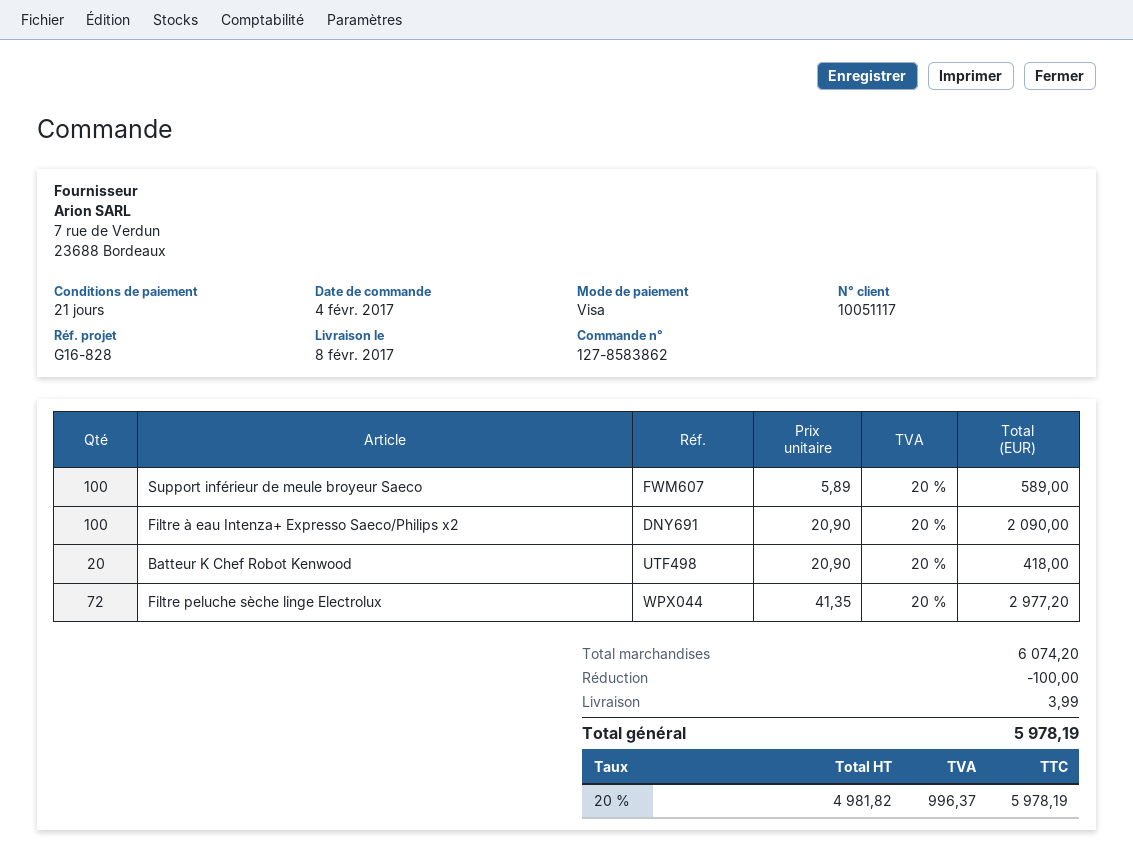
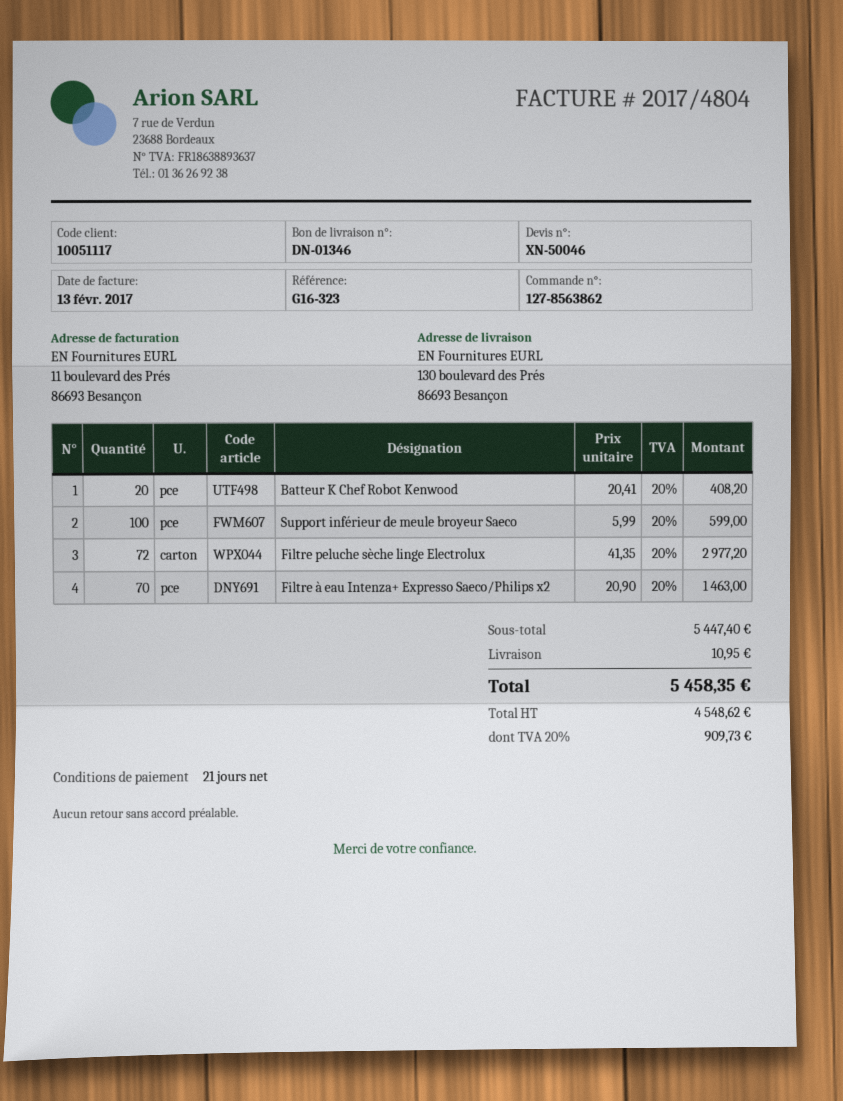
order number: 127-8583862 -> 127-8563862
reference: G16-828 -> G16-323
Support inférieur de meule broyeur Saeco: 100 x 5.89 = 589.00 -> 100 x 5.99 = 599.00
Filtre à eau Intenza+ Expresso Saeco/Philips x2: 100 x 20.90 = 2090.00 -> 70 x 20.90 = 1463.00
Batteur K Chef Robot Kenwood: 20 x 20.90 = 418.00 -> 20 x 20.41 = 408.20
subtotal: 6074.20 -> 5447.40
discount: 100.00 -> none
shipping: 3.99 -> 10.95
net: 4981.82 -> 4548.62
tax: 20% = 996.37 -> 20% = 909.73
total: 5978.19 -> 5458.35

